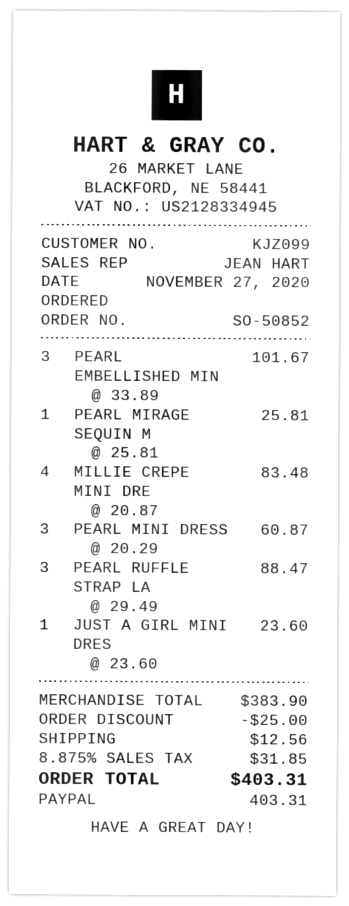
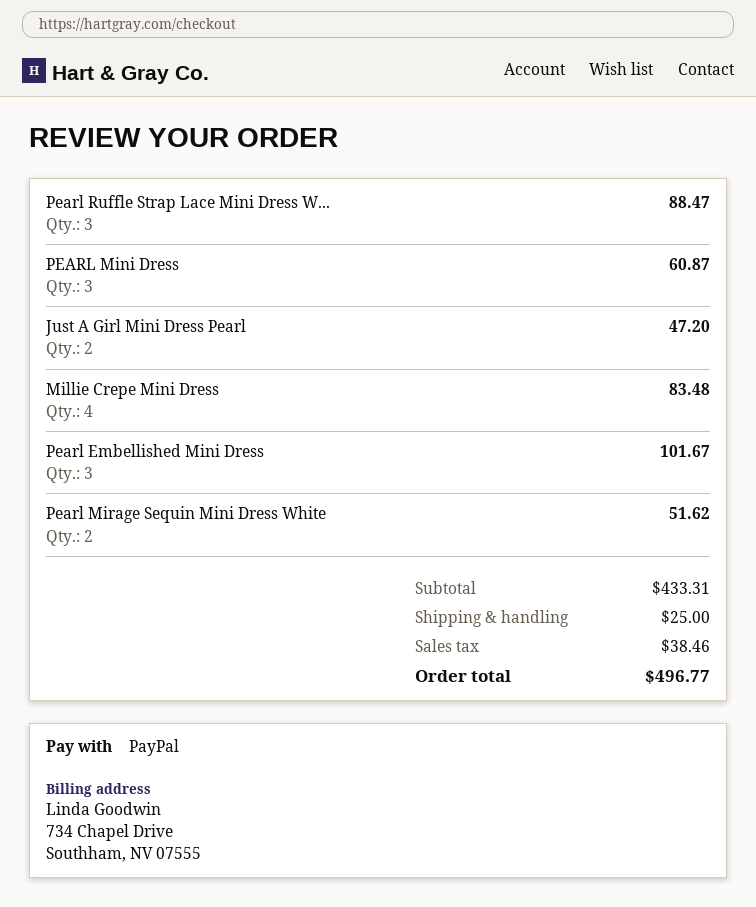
PEARL MIRAGE SEQUIN M: 1 for 25.81 -> 2 for 51.62
JUST A GIRL MINI DRES: 1 for 23.60 -> 2 for 47.20
subtotal: 383.90 -> 433.31
discount: 25.00 -> none
shipping: 12.56 -> 25.00
tax: 31.85 -> 38.46
total: 403.31 -> 496.77

